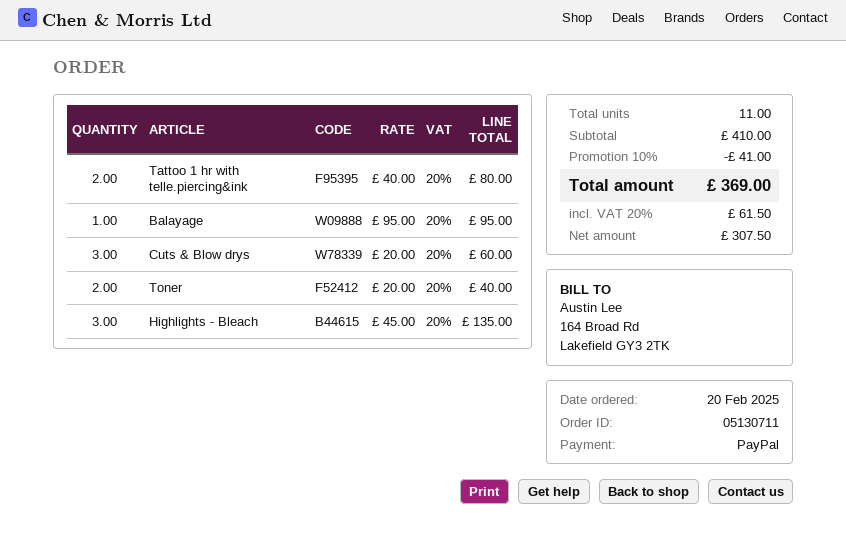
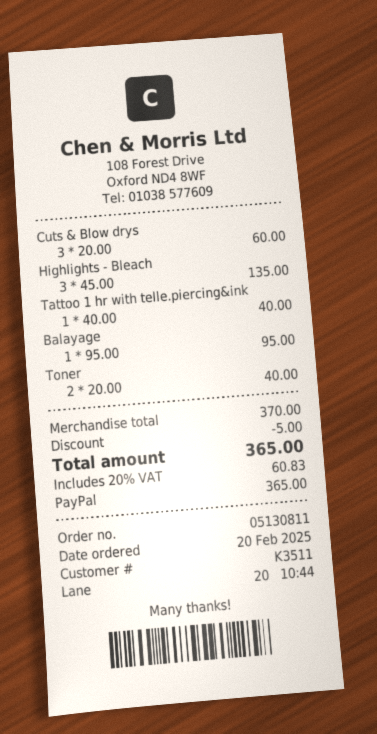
order number: 05130711 -> 05130811
Tattoo 1 hr with telle.piercing&ink: 2 x 40.00 = 80.00 -> 1 x 40.00 = 40.00
subtotal: 410.00 -> 370.00
discount: 41.00 -> 5.00
tax: 20% = 61.50 -> 20% = 60.83
total: 369.00 -> 365.00

